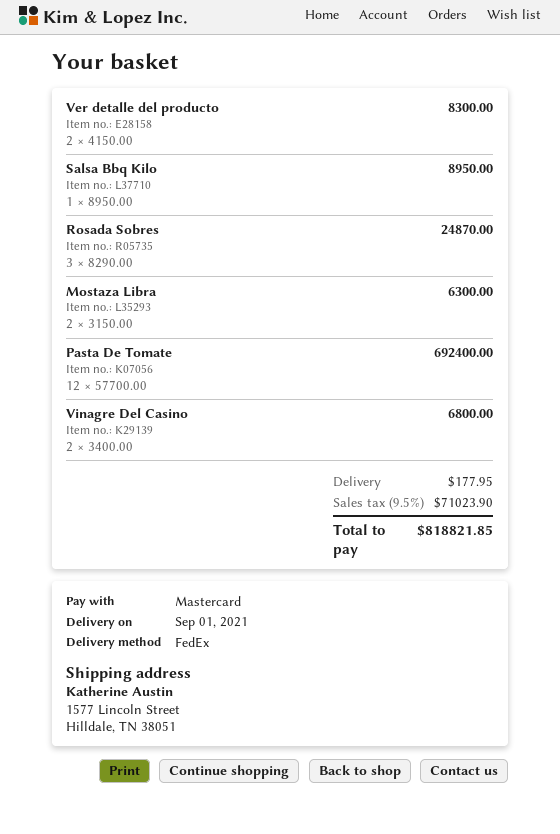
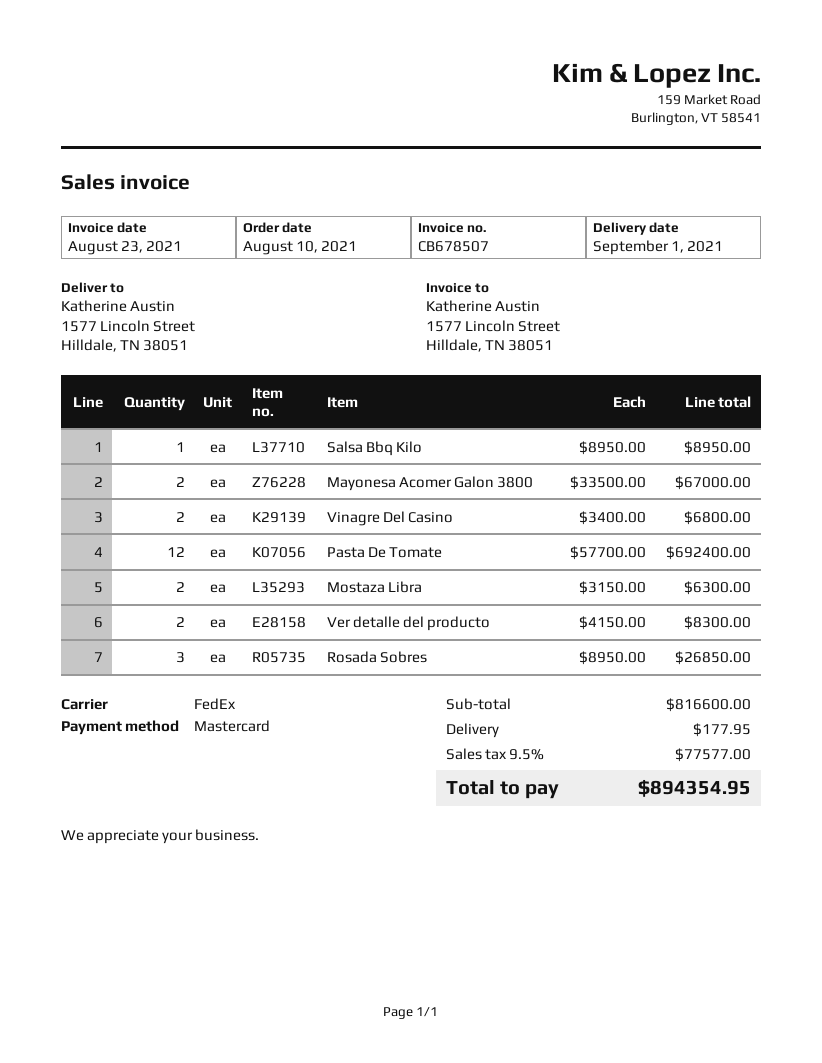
Rosada Sobres: 3 x 8290.00 = 24870.00 -> 3 x 8950.00 = 26850.00
Mayonesa Acomer Galon 3800: none -> 2 x 33500.00 = 67000.00
tax: 9.5% = 71023.90 -> 9.5% = 77577.00
total: 818821.85 -> 894354.95

